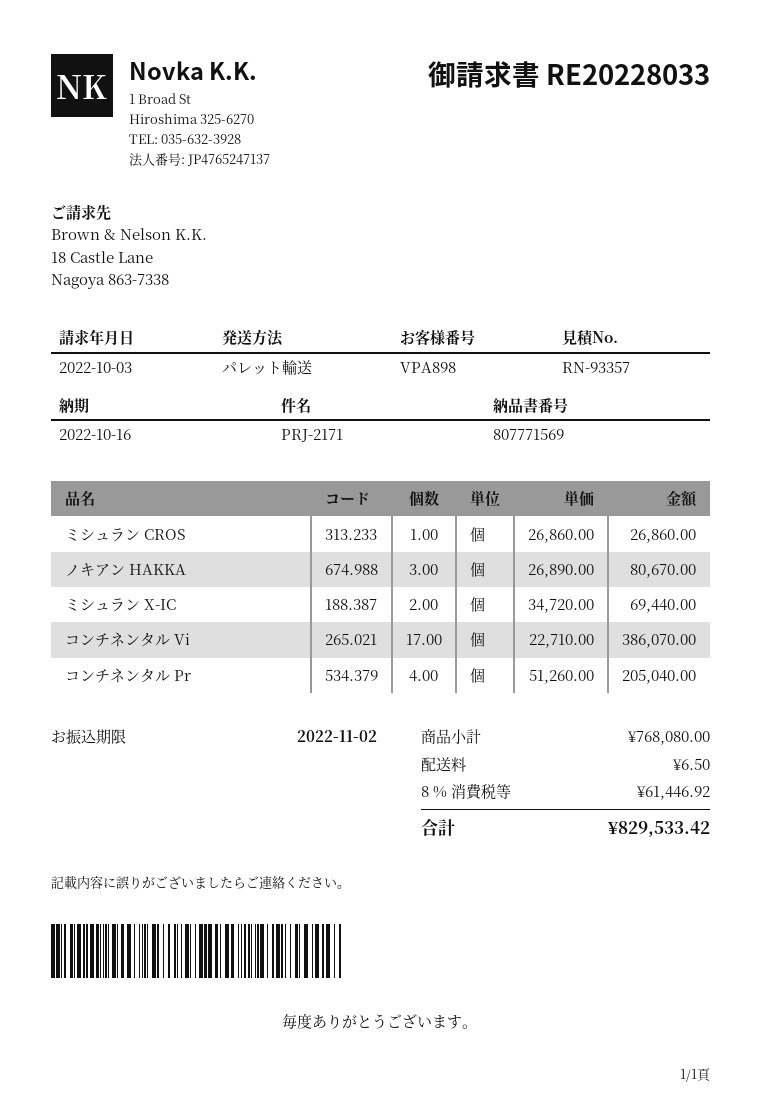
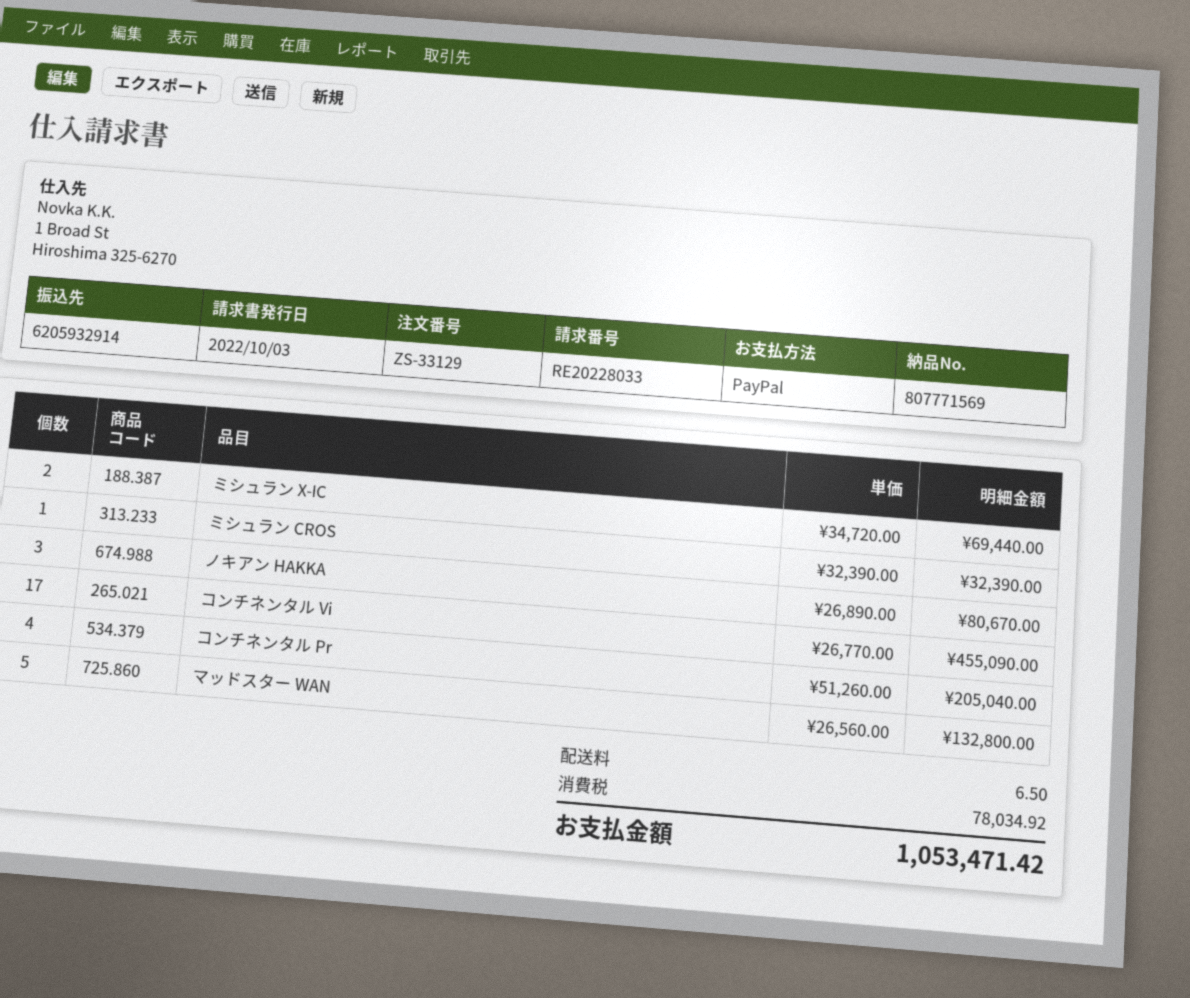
ミシュラン CROS: 1 x 26860.00 = 26860.00 -> 1 x 32390.00 = 32390.00
コンチネンタル Vi: 17 x 22710.00 = 386070.00 -> 17 x 26770.00 = 455090.00
マッドスター WAN: none -> 5 x 26560.00 = 132800.00
tax: 61446.92 -> 78034.92
total: 829533.42 -> 1053471.42

